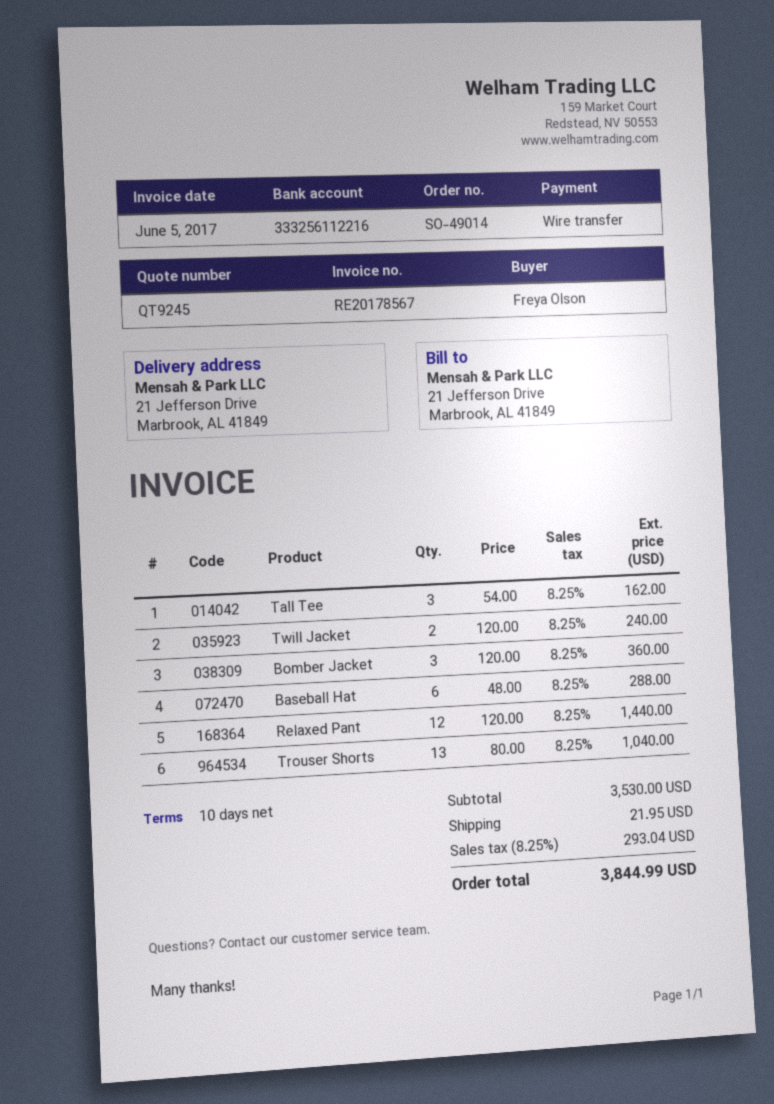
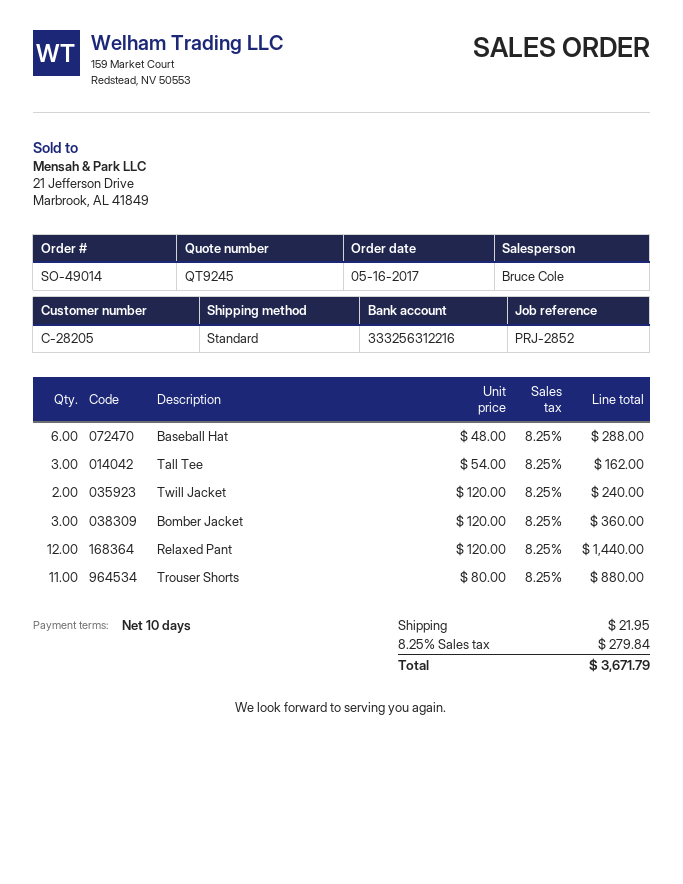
bank account: 333256112216 -> 333256312216
Trouser Shorts: 13 x 80.00 = 1040.00 -> 11 x 80.00 = 880.00
tax: 8.25% = 293.04 -> 8.25% = 279.84
total: 3844.99 -> 3671.79

